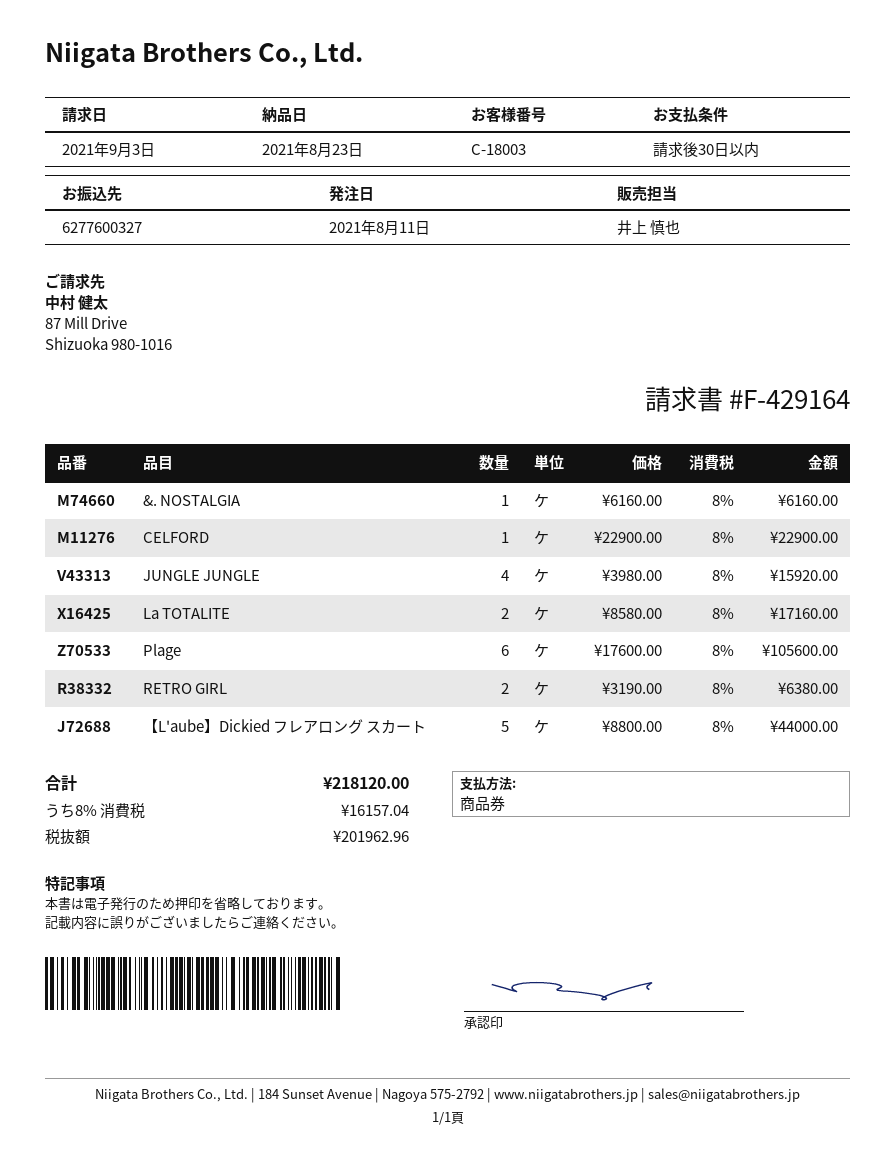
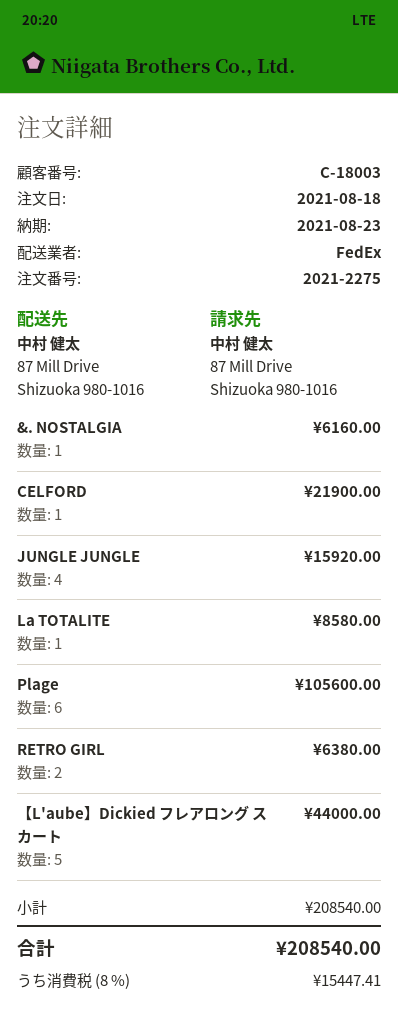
order date: 2021-08-11 -> 2021-08-18
CELFORD: 1 for 22900.00 -> 1 for 21900.00
La TOTALITE: 2 for 17160.00 -> 1 for 8580.00
tax: 8% = 16157.04 -> 8% = 15447.41
total: 218120.00 -> 208540.00

